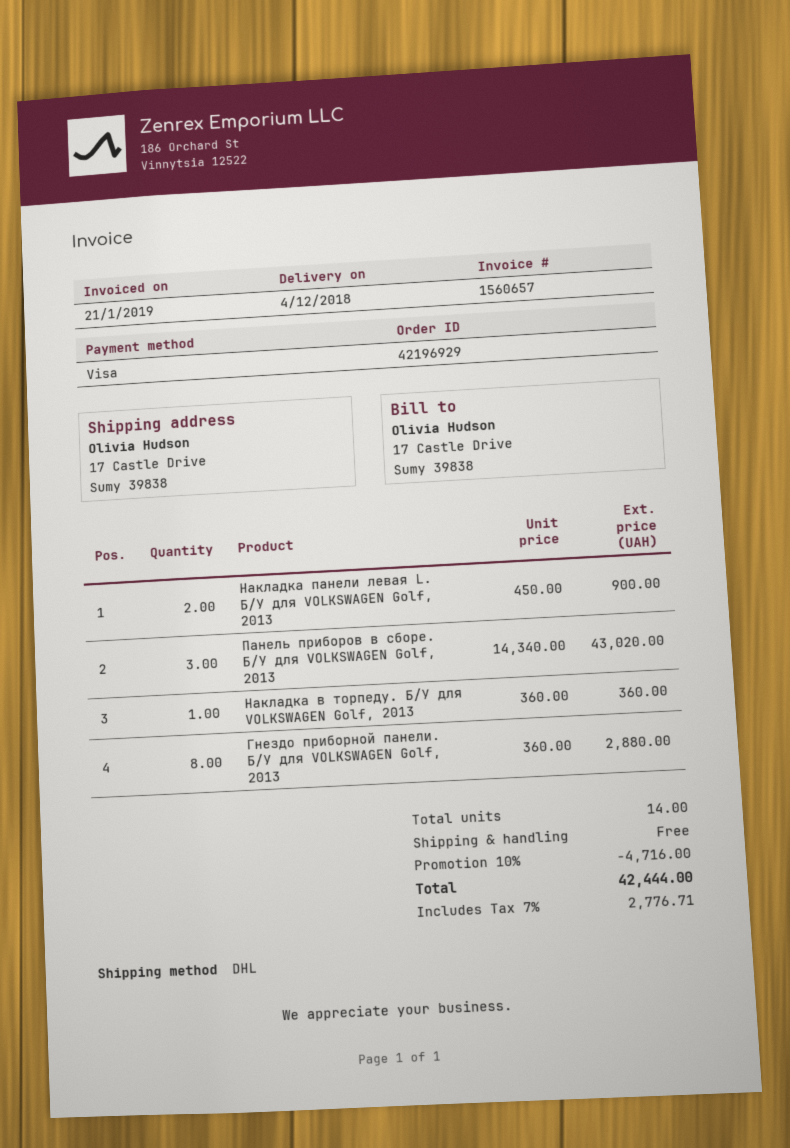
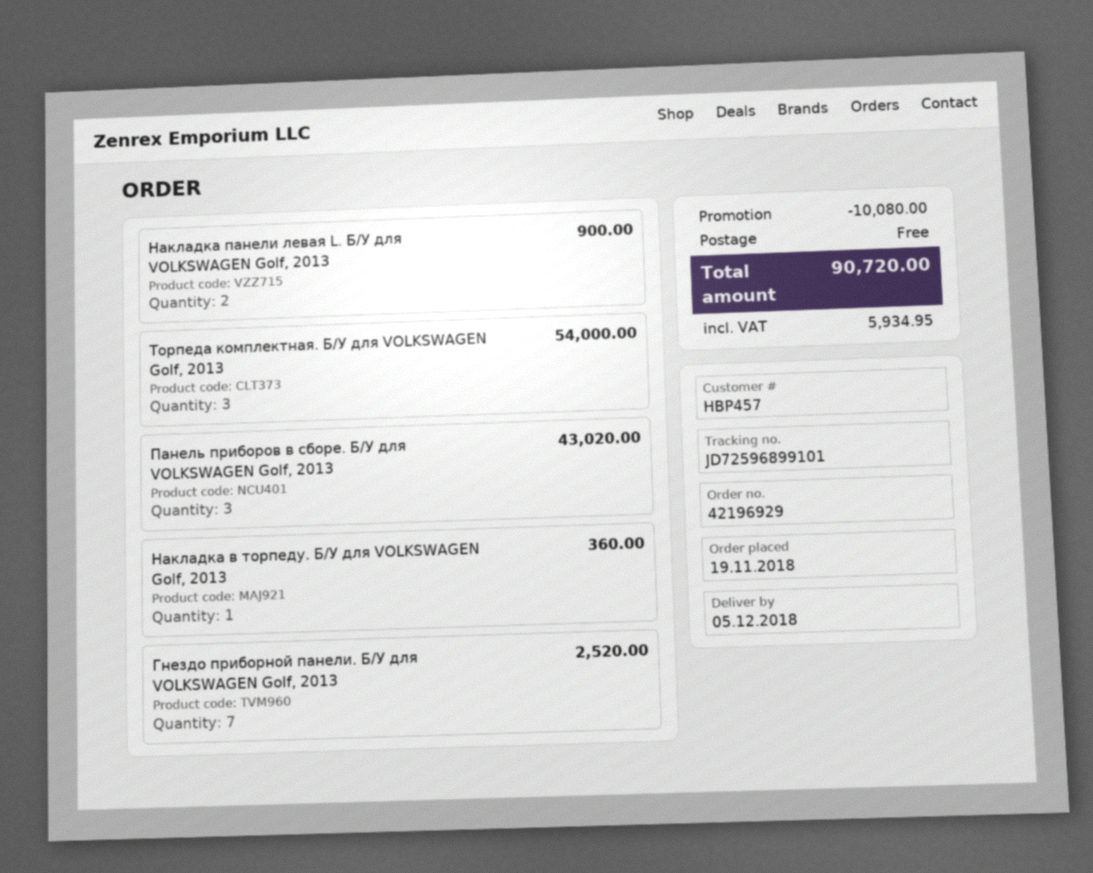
delivery date: 2018-12-04 -> 2018-12-05
Гнездо приборной панели. Б/У для VOLKSWAGEN Golf, 2013: 8 for 2880.00 -> 7 for 2520.00
Торпеда комплектная. Б/У для VOLKSWAGEN Golf, 2013: none -> 3 for 54000.00
discount: 4716.00 -> 10080.00
tax: 2776.71 -> 5934.95
total: 42444.00 -> 90720.00

